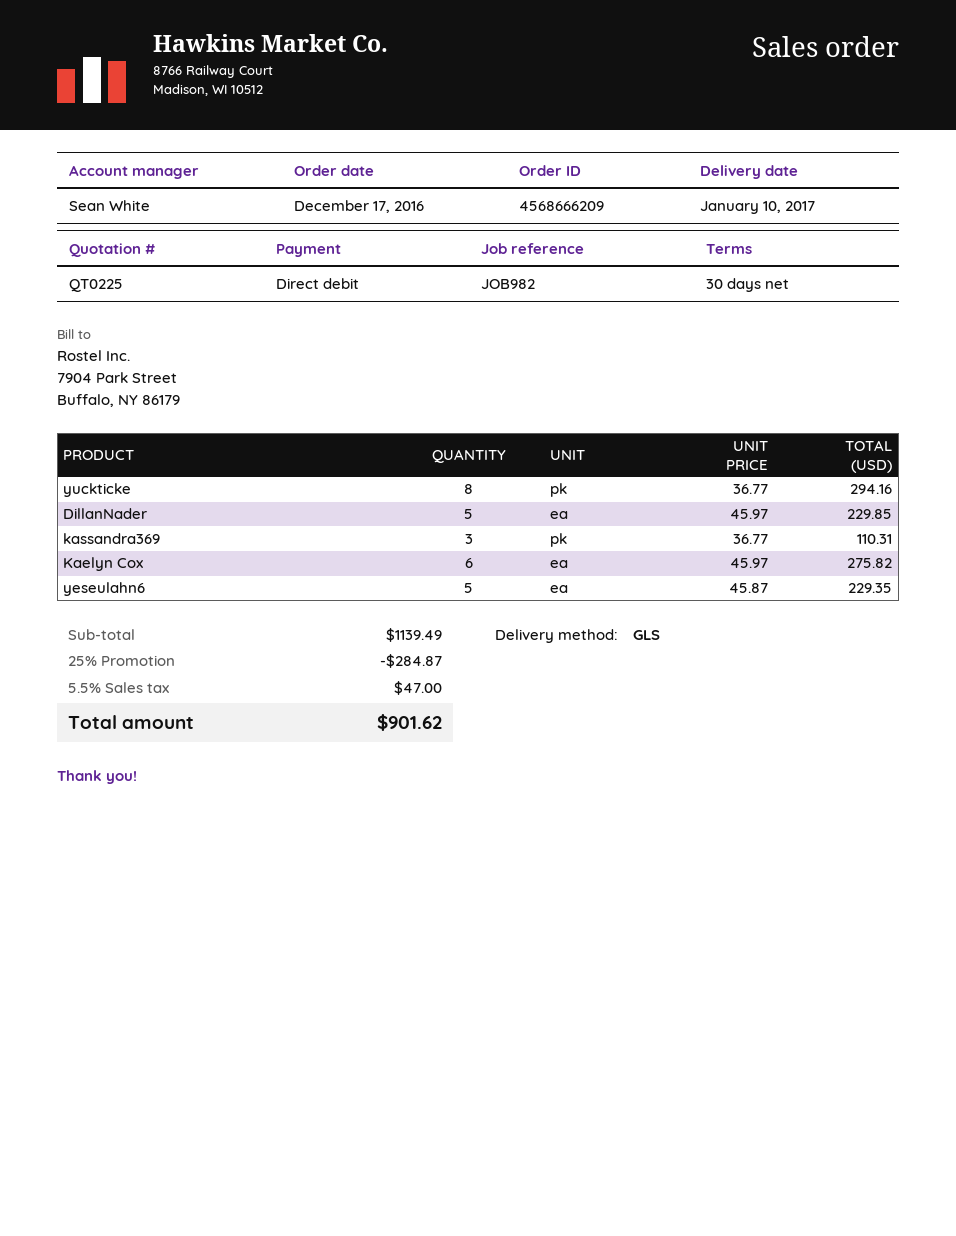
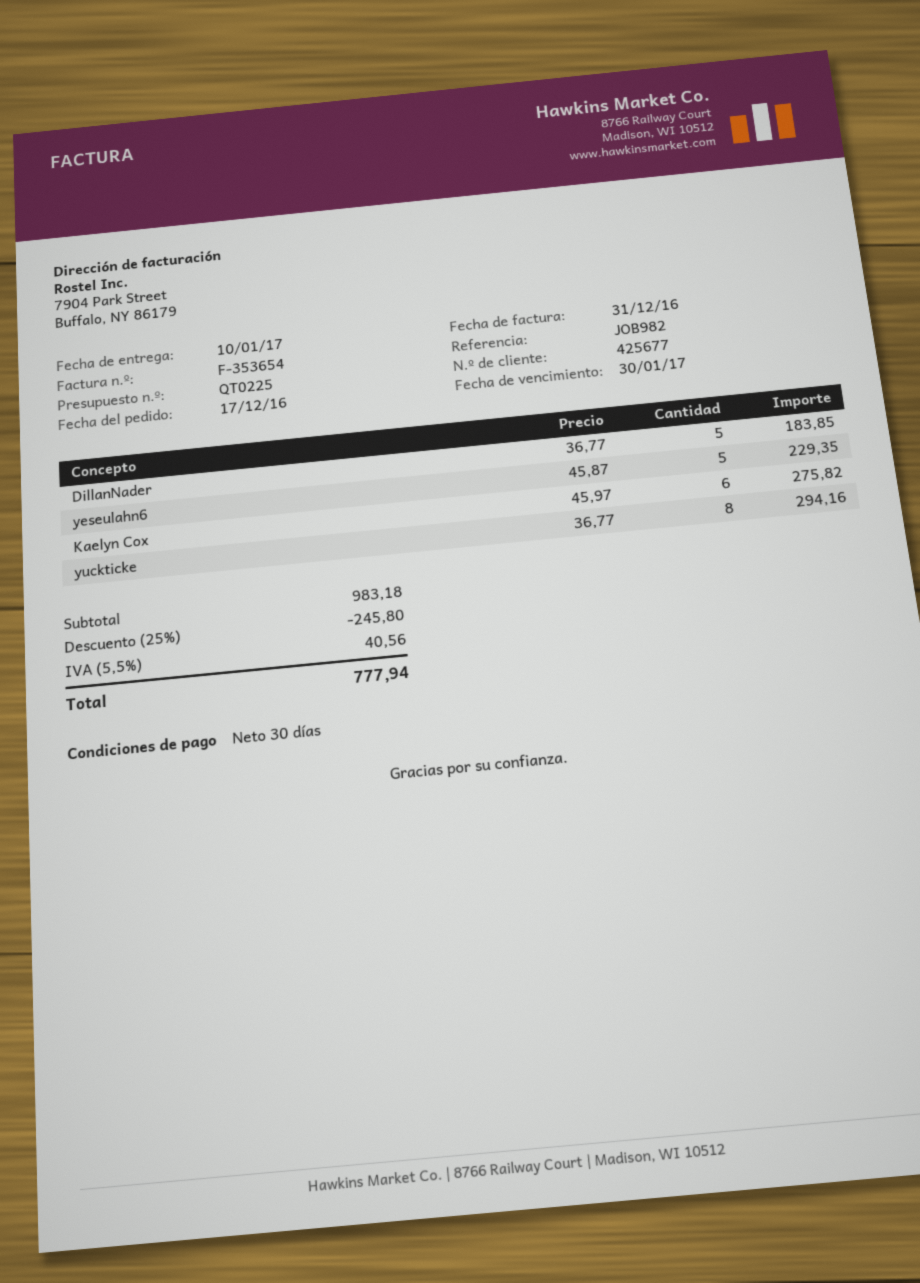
DillanNader: 5 x 45.97 = 229.85 -> 5 x 36.77 = 183.85
kassandra369: 3 x 36.77 = 110.31 -> none
subtotal: 1139.49 -> 983.18
discount: 25% = 284.87 -> 25% = 245.80
tax: 5.5% = 47.00 -> 5.5% = 40.56
total: 901.62 -> 777.94

